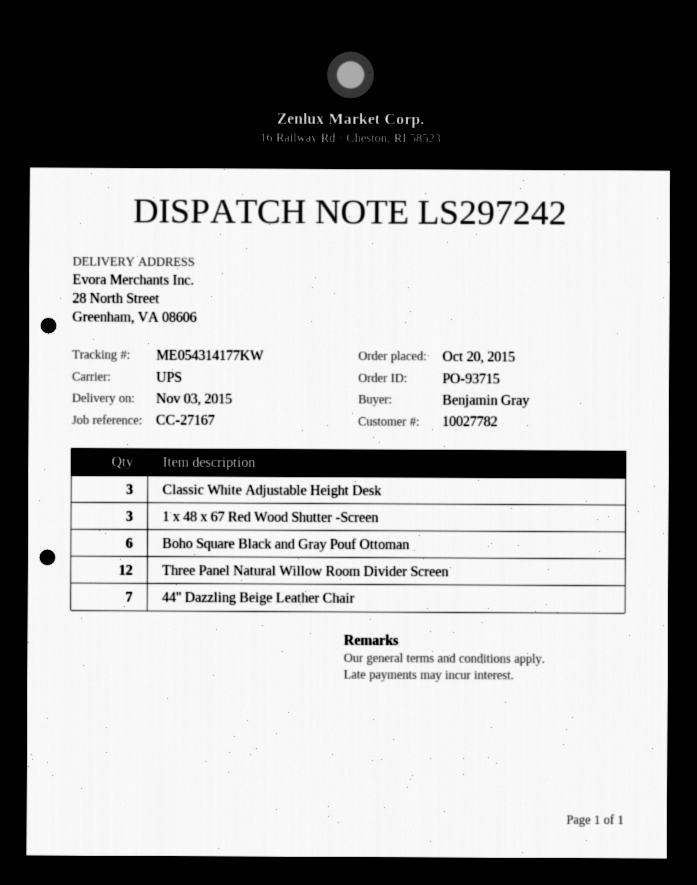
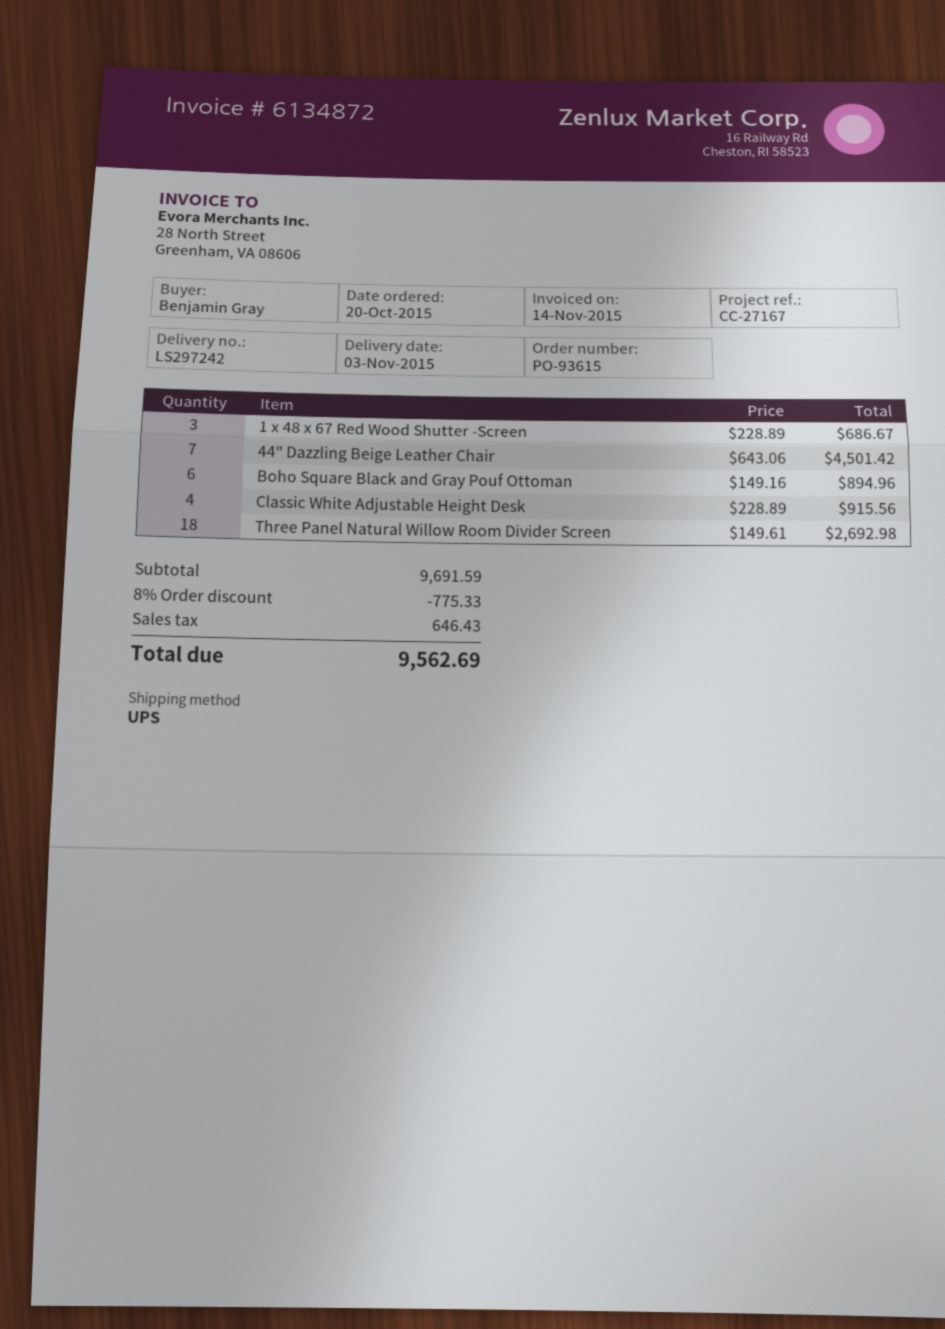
order number: PO-93715 -> PO-93615
Classic White Adjustable Height Desk: 3 -> 4
Three Panel Natural Willow Room Divider Screen: 12 -> 18

